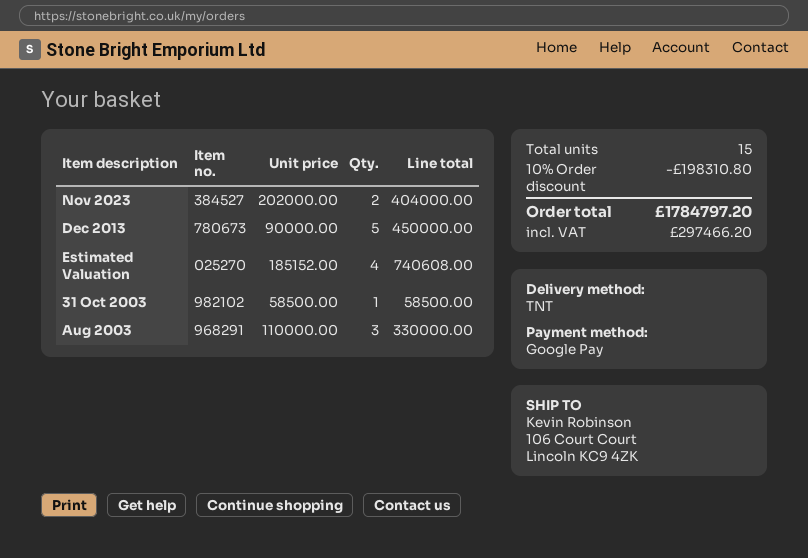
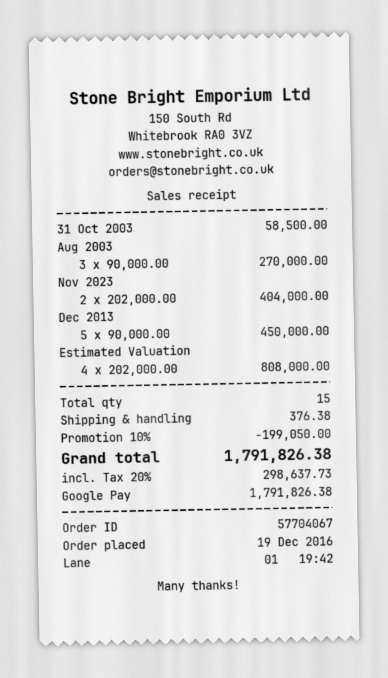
Estimated Valuation: 4 x 185152.00 = 740608.00 -> 4 x 202000.00 = 808000.00
Aug 2003: 3 x 110000.00 = 330000.00 -> 3 x 90000.00 = 270000.00
discount: 10% = 198310.80 -> 10% = 199050.00
shipping: none -> 376.38
tax: 297466.20 -> 298637.73
total: 1784797.20 -> 1791826.38

